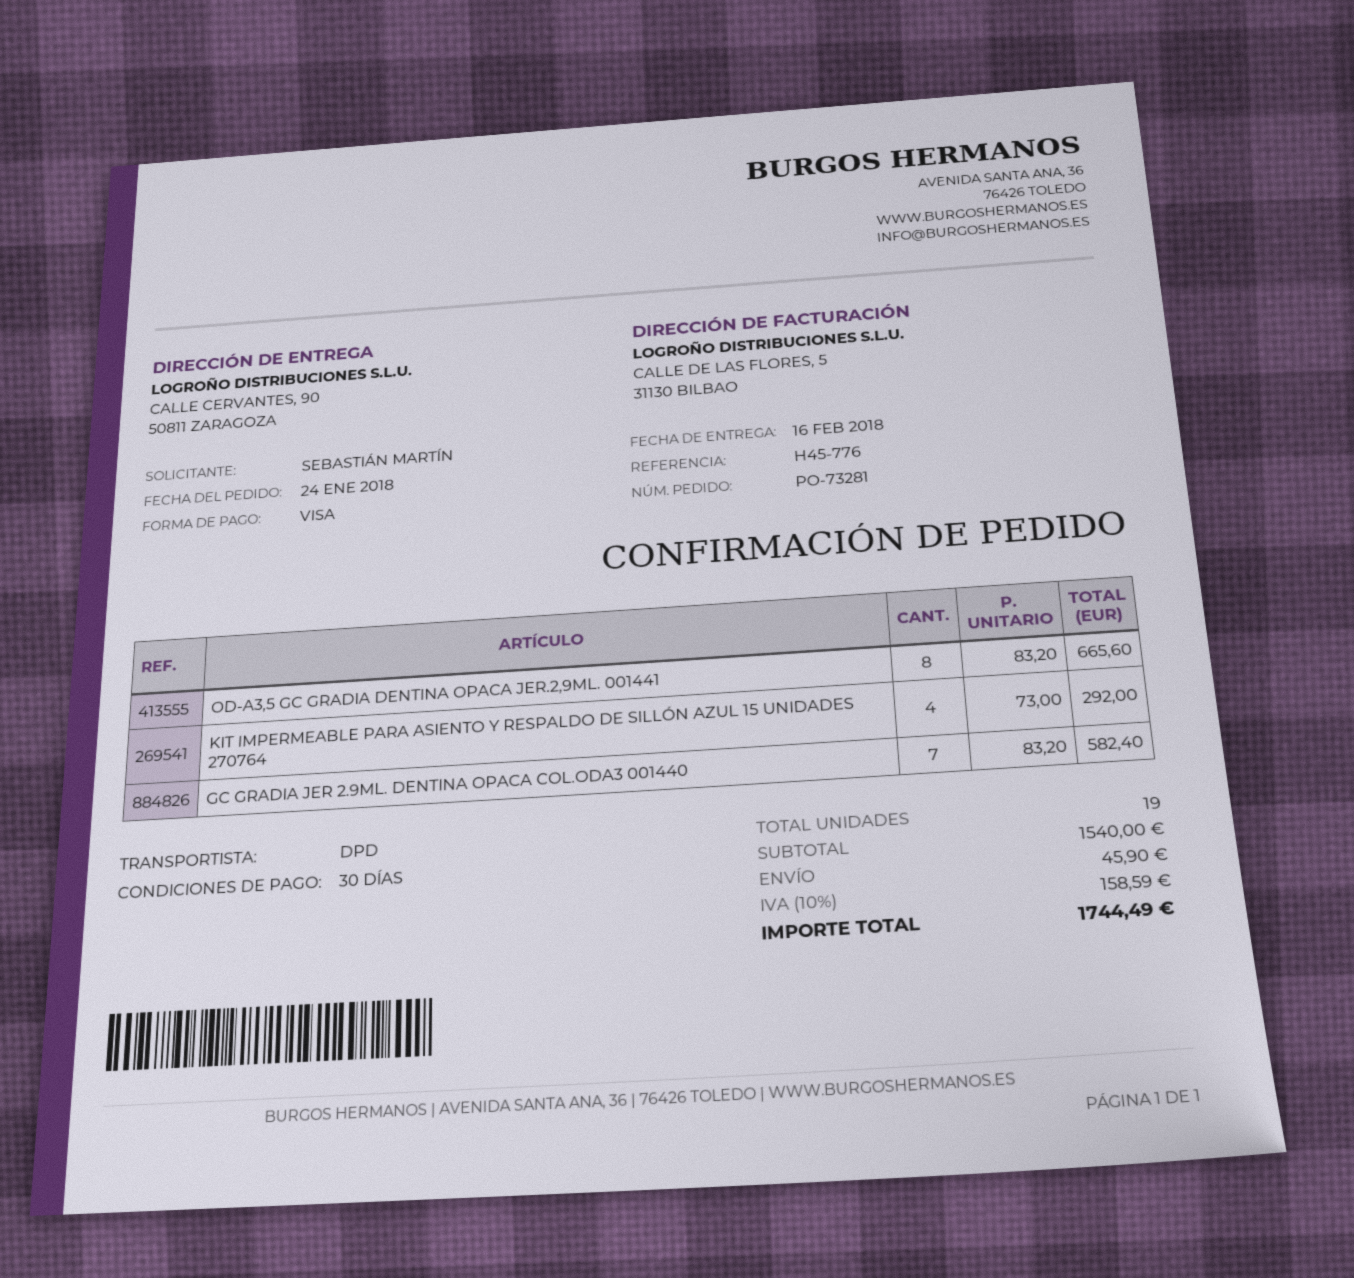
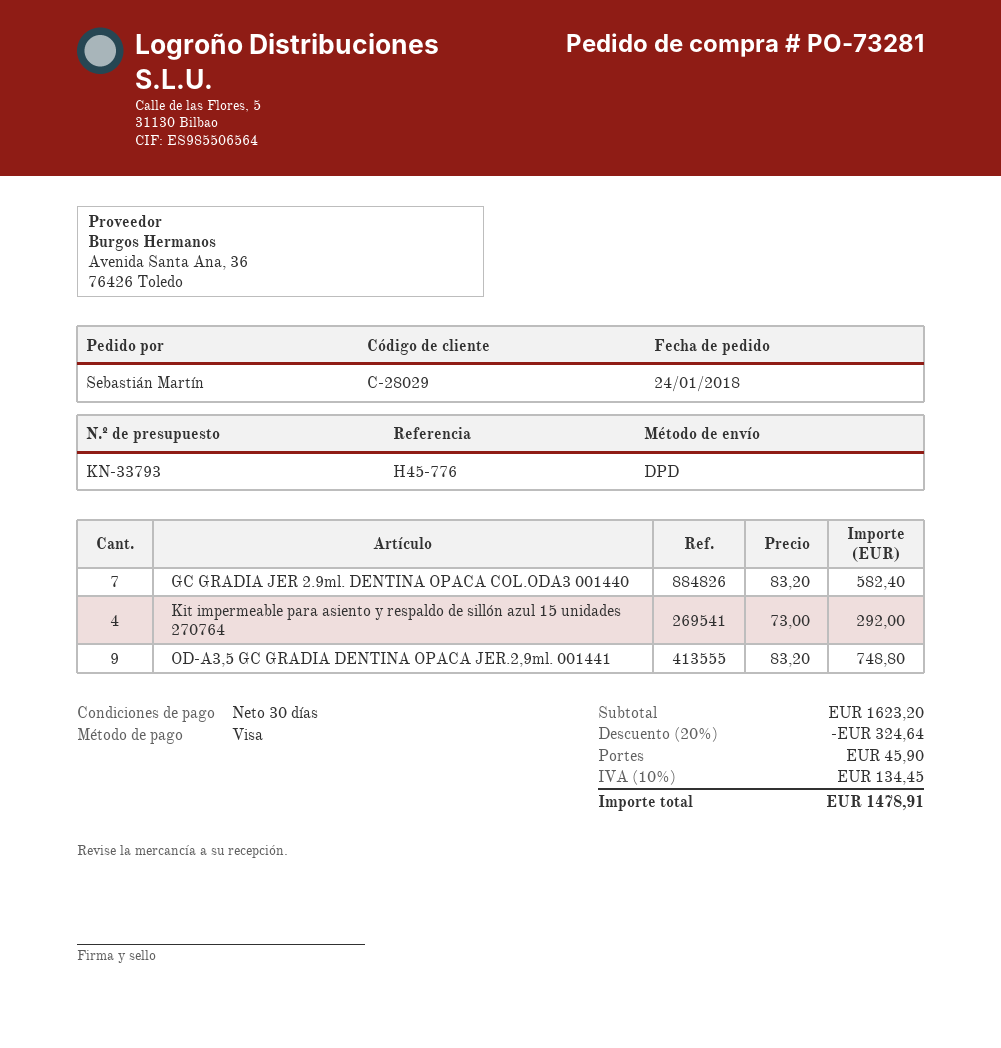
OD-A3,5 GC GRADIA DENTINA OPACA JER.2,9ML. 001441: 8 x 83.20 = 665.60 -> 9 x 83.20 = 748.80
subtotal: 1540.00 -> 1623.20
discount: none -> 20% = 324.64
tax: 10% = 158.59 -> 10% = 134.45
total: 1744.49 -> 1478.91

